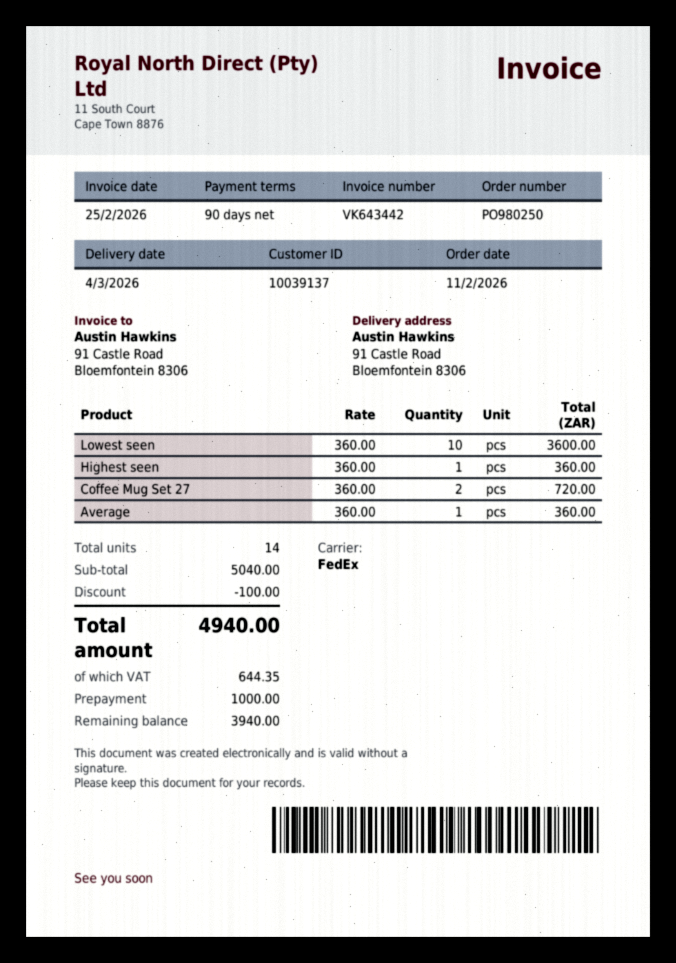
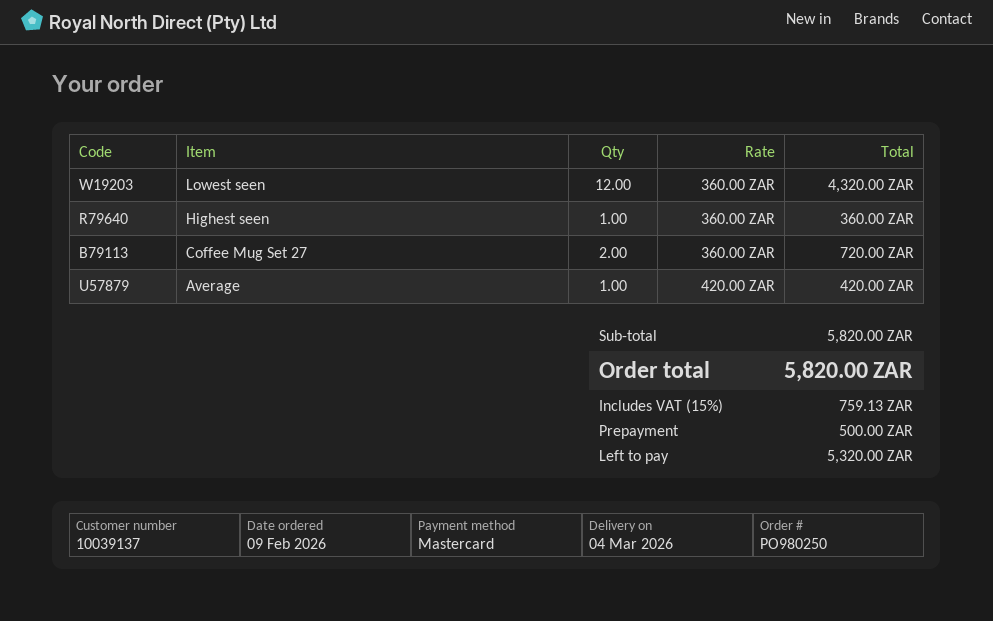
order date: 2026-02-11 -> 2026-02-09
Lowest seen: 10 x 360.00 = 3600.00 -> 12 x 360.00 = 4320.00
Average: 1 x 360.00 = 360.00 -> 1 x 420.00 = 420.00
subtotal: 5040.00 -> 5820.00
discount: 100.00 -> none
tax: 644.35 -> 759.13
total: 4940.00 -> 5820.00
deposit: 1000.00 -> 500.00
balance: 3940.00 -> 5320.00

